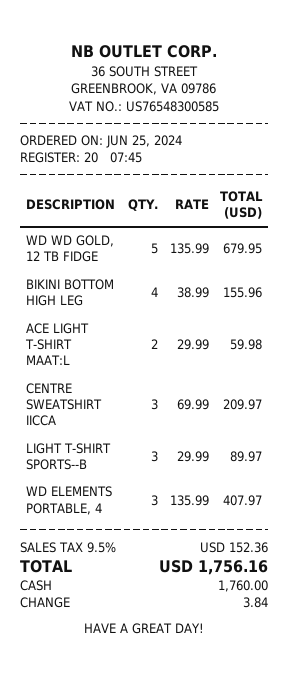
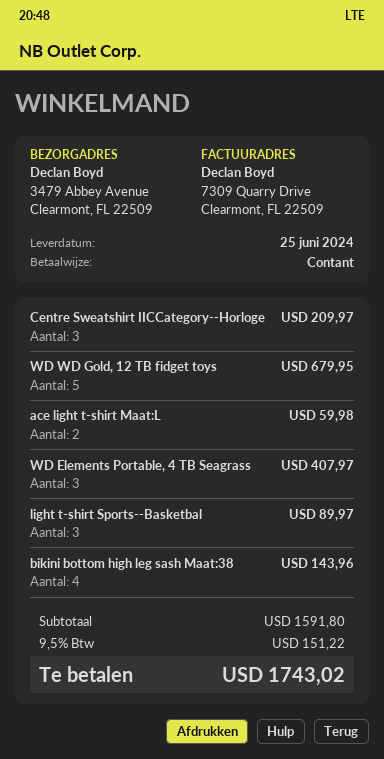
BIKINI BOTTOM HIGH LEG: 4 for 155.96 -> 4 for 143.96
tax: 9.5% = 152.36 -> 9.5% = 151.22
total: 1756.16 -> 1743.02

